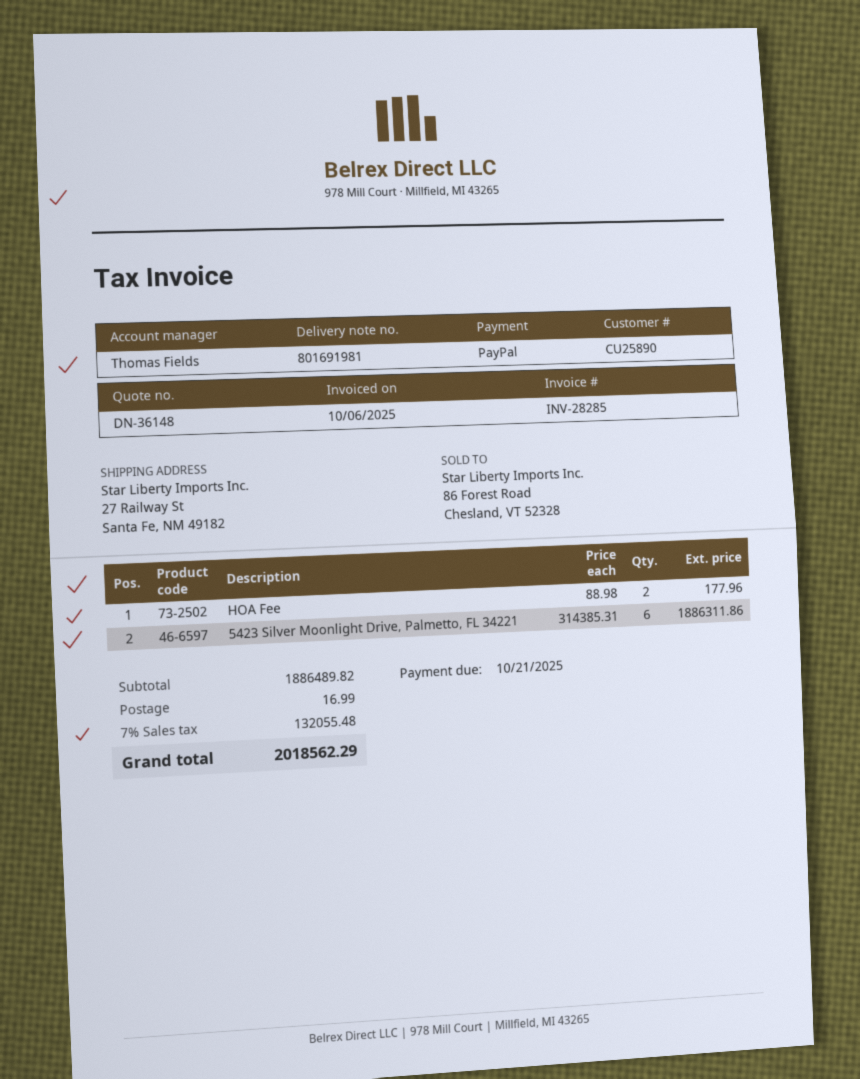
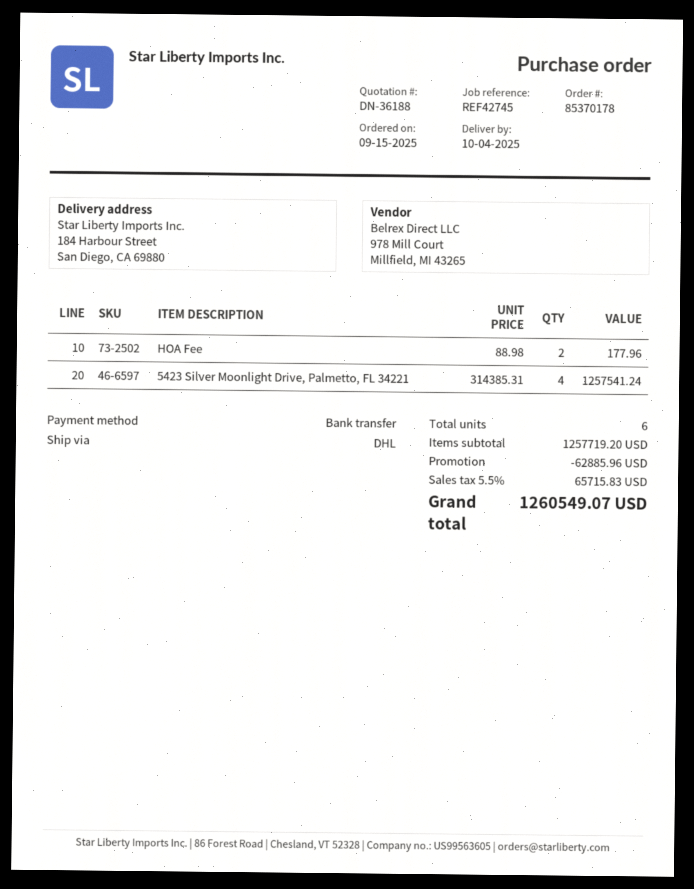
quote number: DN-36148 -> DN-36188
payment method: PayPal -> bank transfer
ship to: 27 Railway St, Santa Fe, NM 49182 -> 184 Harbour Street, San Diego, CA 69880
5423 Silver Moonlight Drive, Palmetto, FL 34221: 6 x 314385.31 = 1886311.86 -> 4 x 314385.31 = 1257541.24
subtotal: 1886489.82 -> 1257719.20
discount: none -> 62885.96
shipping: 16.99 -> none
tax: 7% = 132055.48 -> 5.5% = 65715.83
total: 2018562.29 -> 1260549.07

